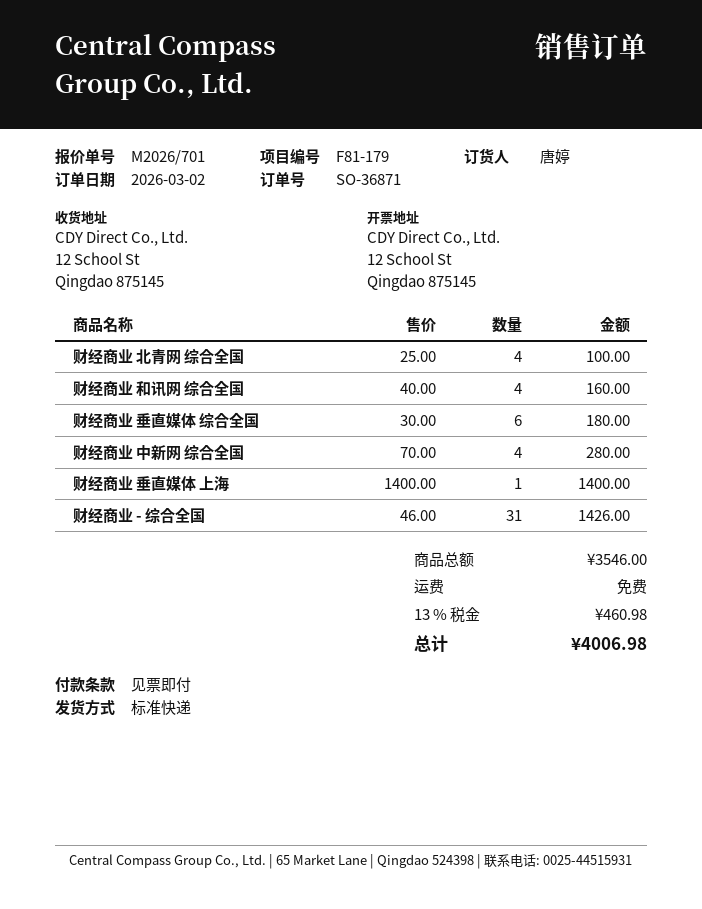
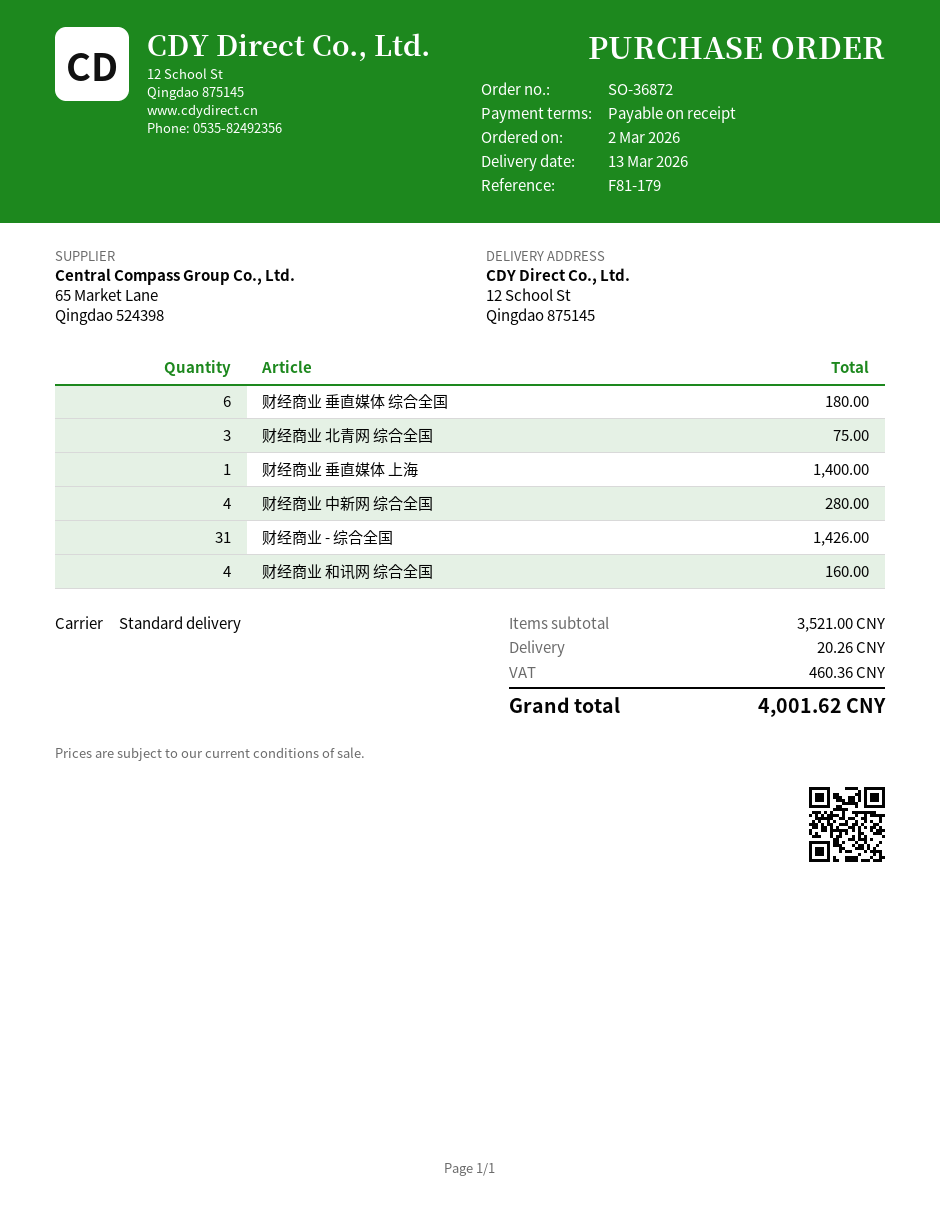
order number: SO-36871 -> SO-36872
财经商业 北青网 综合全国: 4 for 100.00 -> 3 for 75.00
subtotal: 3546.00 -> 3521.00
shipping: 0.00 -> 20.26
tax: 460.98 -> 460.36
total: 4006.98 -> 4001.62

